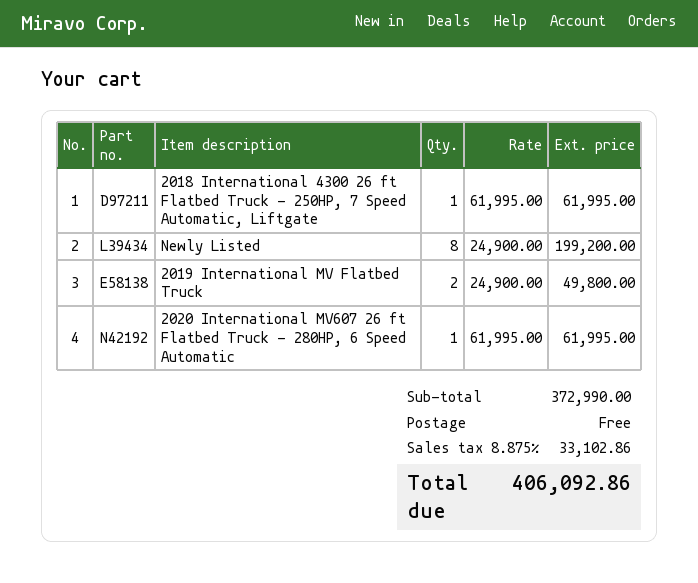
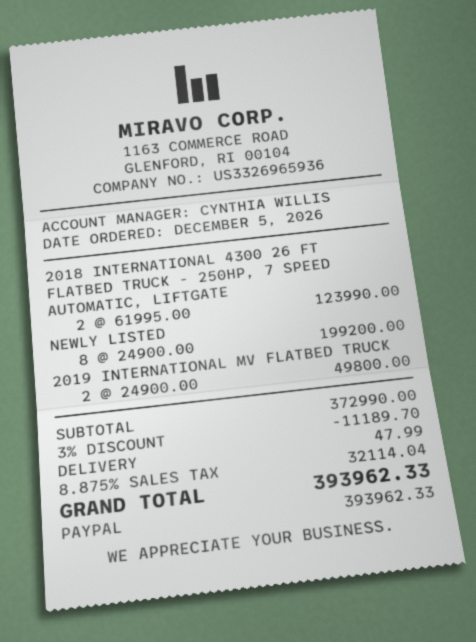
2018 International 4300 26 ft Flatbed Truck - 250HP, 7 Speed Automatic, Liftgate: 1 x 61995.00 = 61995.00 -> 2 x 61995.00 = 123990.00
2020 International MV607 26 ft Flatbed Truck - 280HP, 6 Speed Automatic: 1 x 61995.00 = 61995.00 -> none
discount: none -> 3% = 11189.70
shipping: 0.00 -> 47.99
tax: 8.875% = 33102.86 -> 8.875% = 32114.04
total: 406092.86 -> 393962.33

